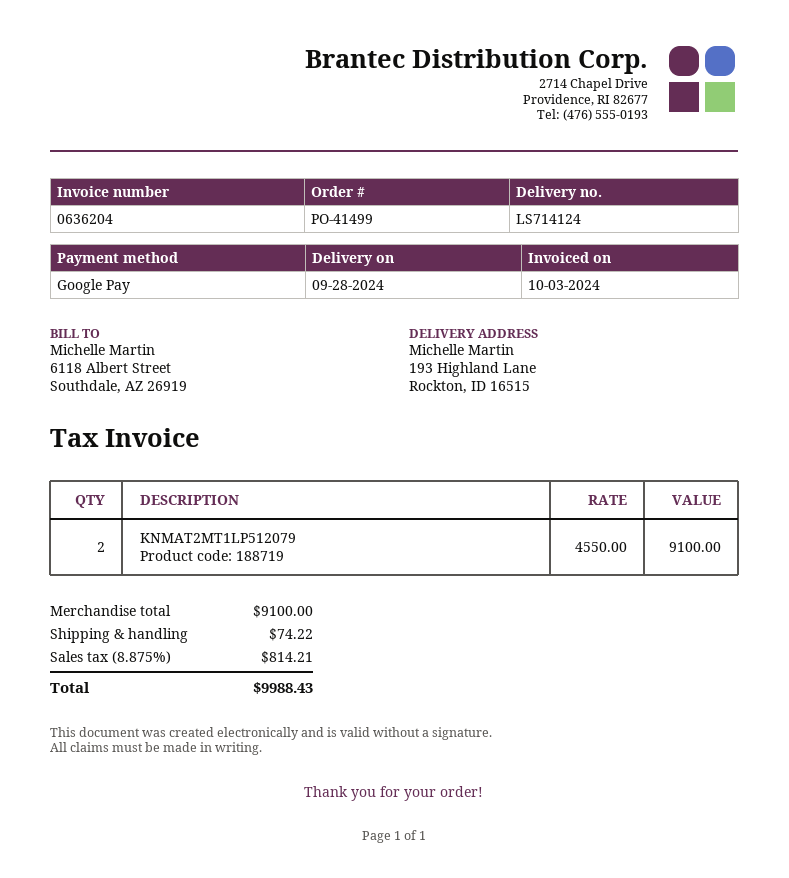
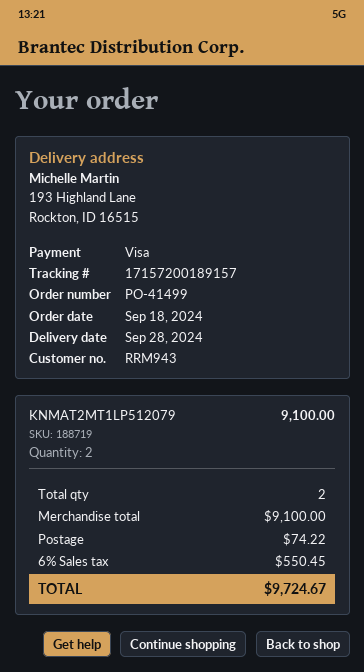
payment method: Google Pay -> Visa
tax: 8.875% = 814.21 -> 6% = 550.45
total: 9988.43 -> 9724.67

